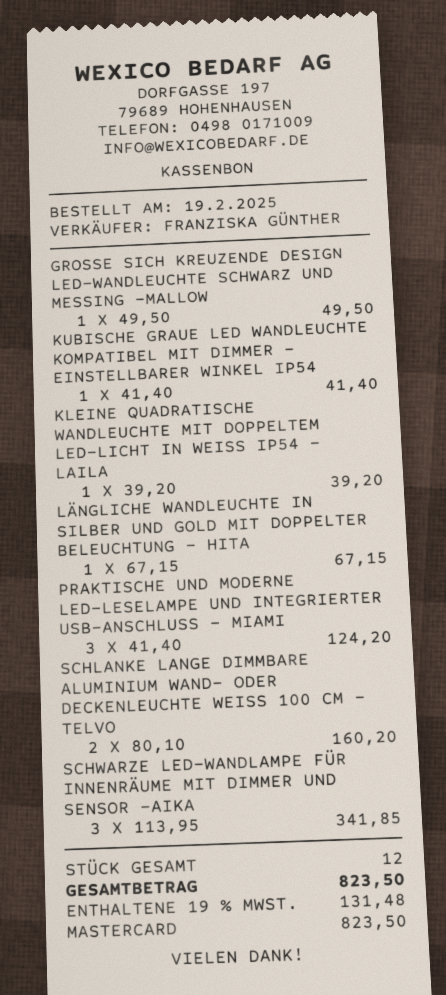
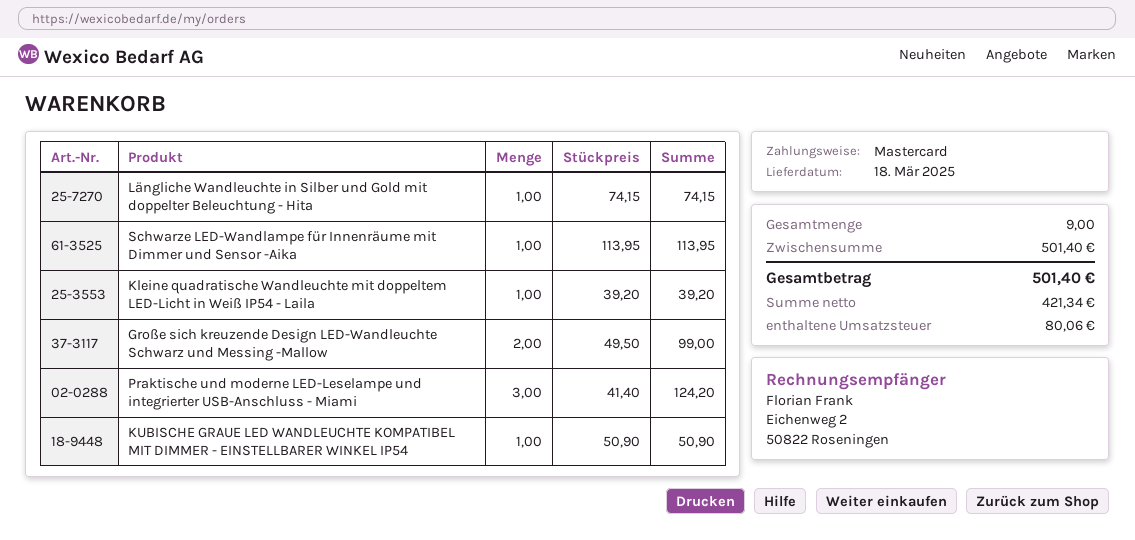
GROSSE SICH KREUZENDE DESIGN LED-WANDLEUCHTE SCHWARZ UND MESSING -MALLOW: 1 x 49.50 = 49.50 -> 2 x 49.50 = 99.00
KUBISCHE GRAUE LED WANDLEUCHTE KOMPATIBEL MIT DIMMER - EINSTELLBARER WINKEL IP54: 1 x 41.40 = 41.40 -> 1 x 50.90 = 50.90
LÄNGLICHE WANDLEUCHTE IN SILBER UND GOLD MIT DOPPELTER BELEUCHTUNG - HITA: 1 x 67.15 = 67.15 -> 1 x 74.15 = 74.15
SCHLANKE LANGE DIMMBARE ALUMINIUM WAND- ODER DECKENLEUCHTE WEISS 100 CM - TELVO: 2 x 80.10 = 160.20 -> none
SCHWARZE LED-WANDLAMPE FÜR INNENRÄUME MIT DIMMER UND SENSOR -AIKA: 3 x 113.95 = 341.85 -> 1 x 113.95 = 113.95
total quantity: 12 -> 9
tax: 131.48 -> 80.06
total: 823.50 -> 501.40

